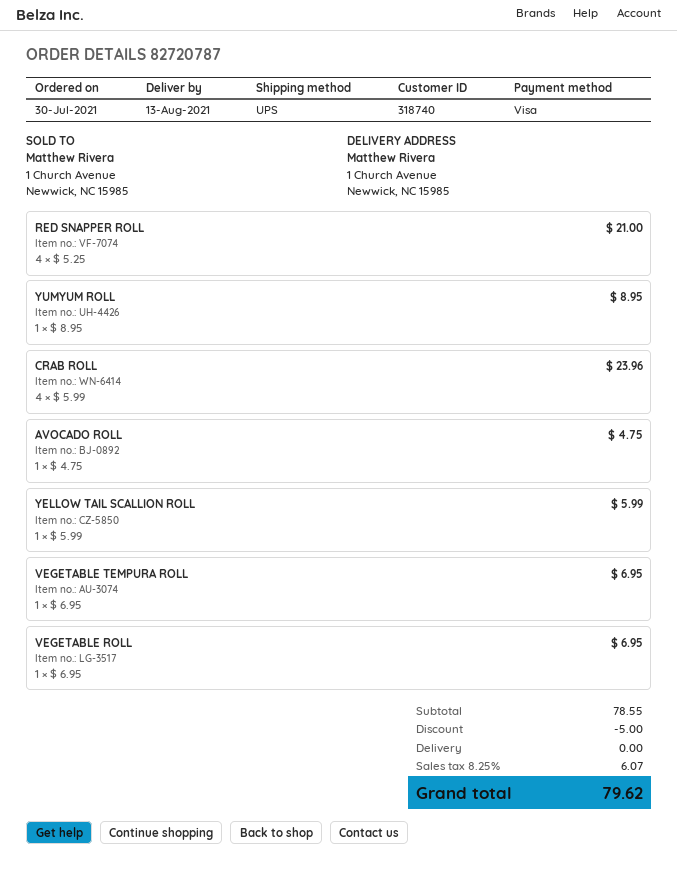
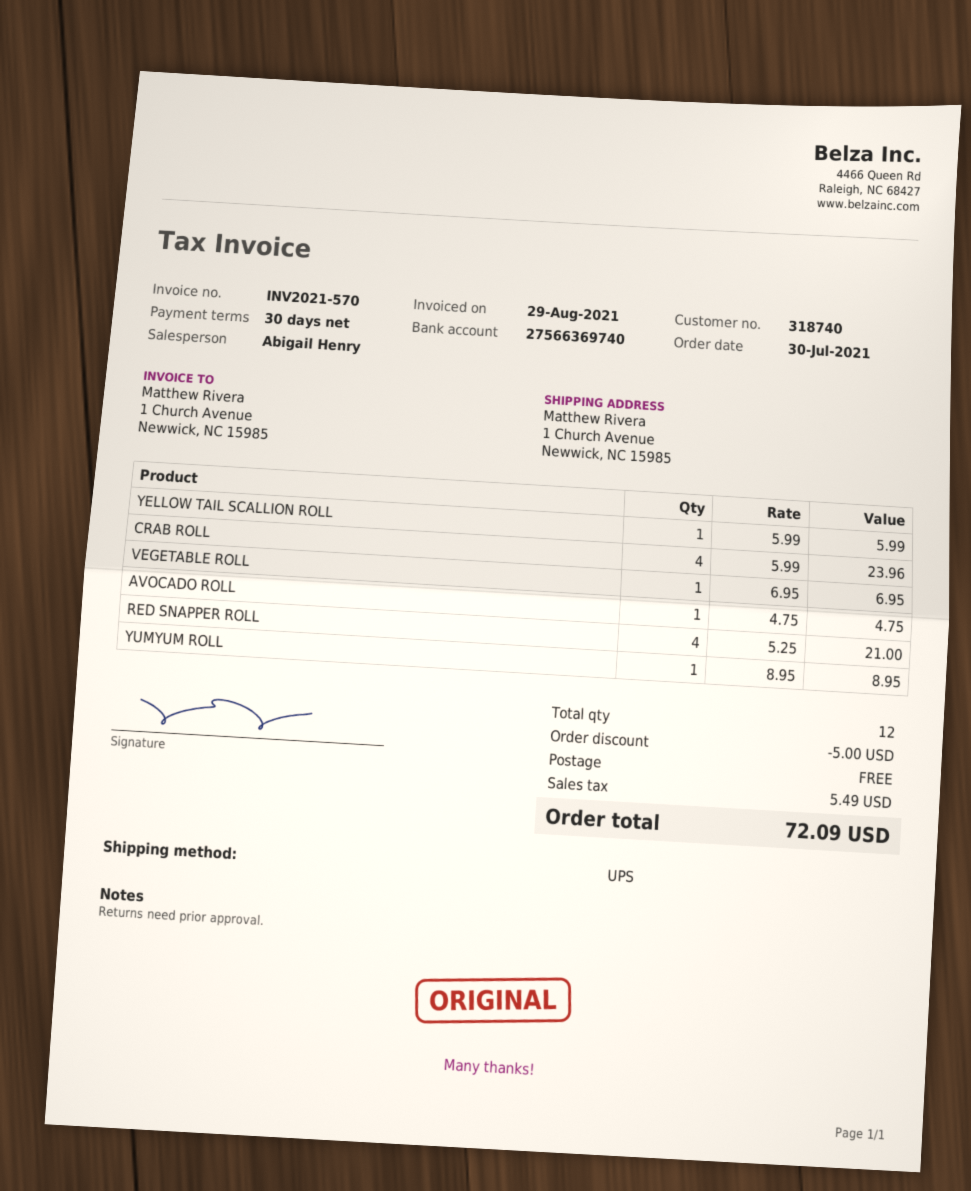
VEGETABLE TEMPURA ROLL: 1 x 6.95 = 6.95 -> none
tax: 6.07 -> 5.49
total: 79.62 -> 72.09

